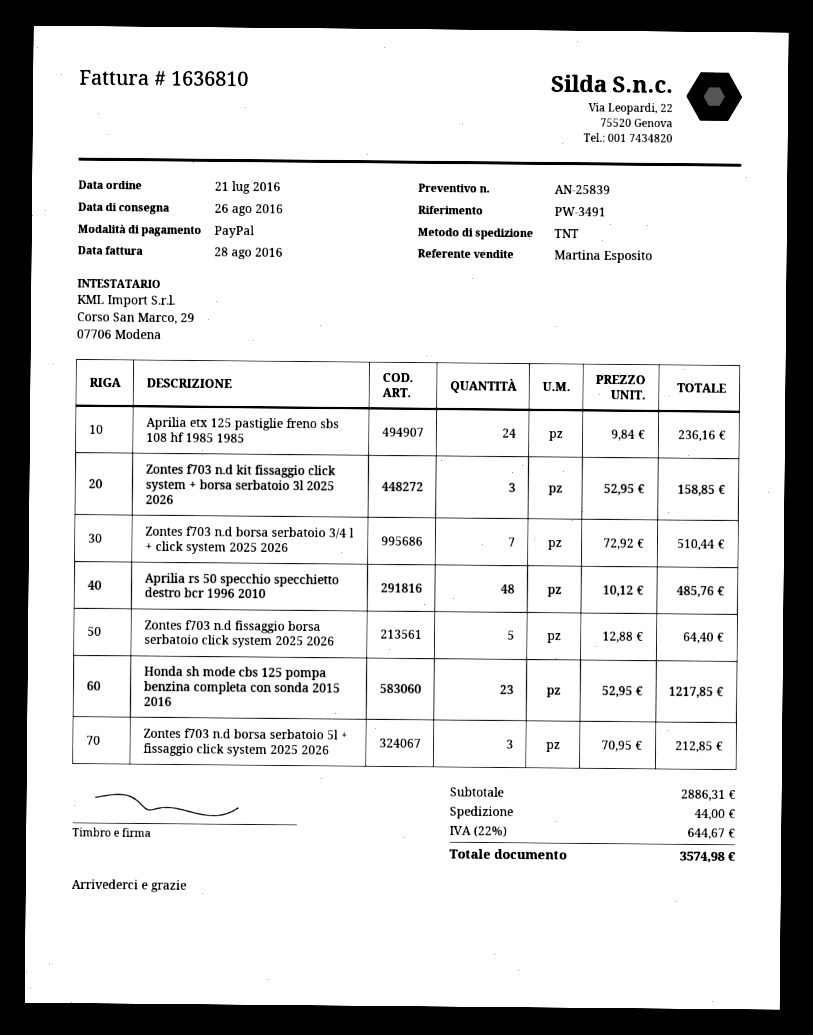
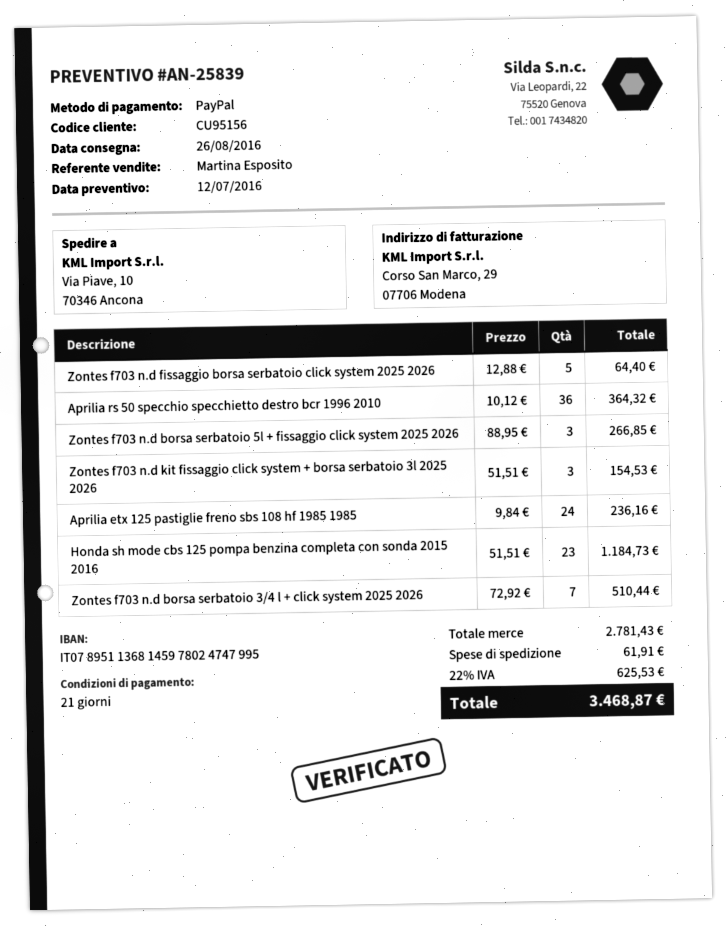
Zontes f703 n.d kit fissaggio click system + borsa serbatoio 3l 2025 2026: 3 x 52.95 = 158.85 -> 3 x 51.51 = 154.53
Aprilia rs 50 specchio specchietto destro bcr 1996 2010: 48 x 10.12 = 485.76 -> 36 x 10.12 = 364.32
Honda sh mode cbs 125 pompa benzina completa con sonda 2015 2016: 23 x 52.95 = 1217.85 -> 23 x 51.51 = 1184.73
Zontes f703 n.d borsa serbatoio 5l + fissaggio click system 2025 2026: 3 x 70.95 = 212.85 -> 3 x 88.95 = 266.85
subtotal: 2886.31 -> 2781.43
shipping: 44.00 -> 61.91
tax: 22% = 644.67 -> 22% = 625.53
total: 3574.98 -> 3468.87

